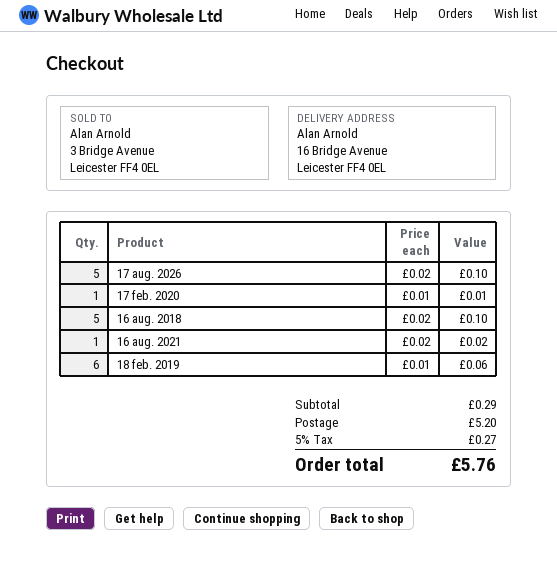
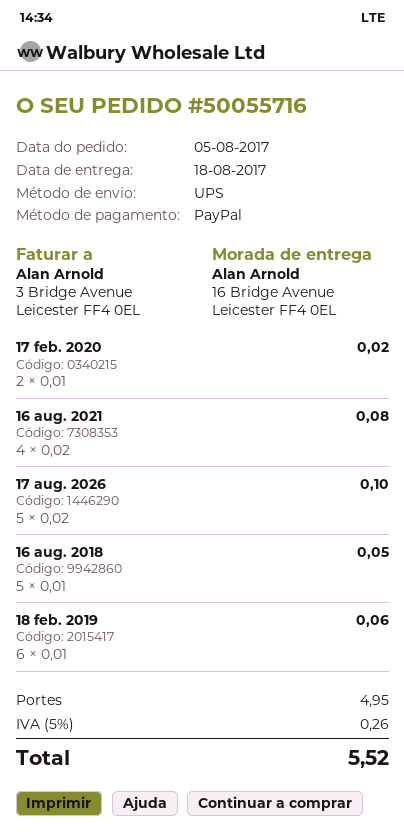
17 feb. 2020: 1 x 0.01 = 0.01 -> 2 x 0.01 = 0.02
16 aug. 2018: 5 x 0.02 = 0.10 -> 5 x 0.01 = 0.05
16 aug. 2021: 1 x 0.02 = 0.02 -> 4 x 0.02 = 0.08
shipping: 5.20 -> 4.95
tax: 5% = 0.27 -> 5% = 0.26
total: 5.76 -> 5.52

